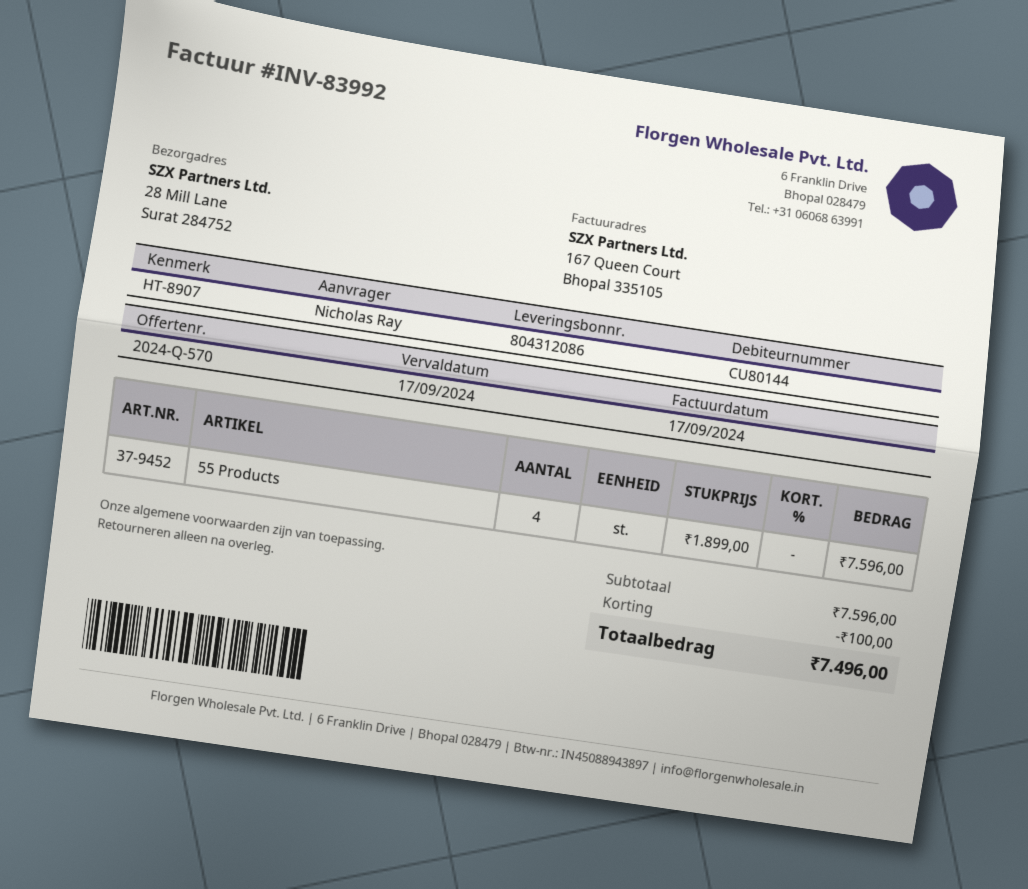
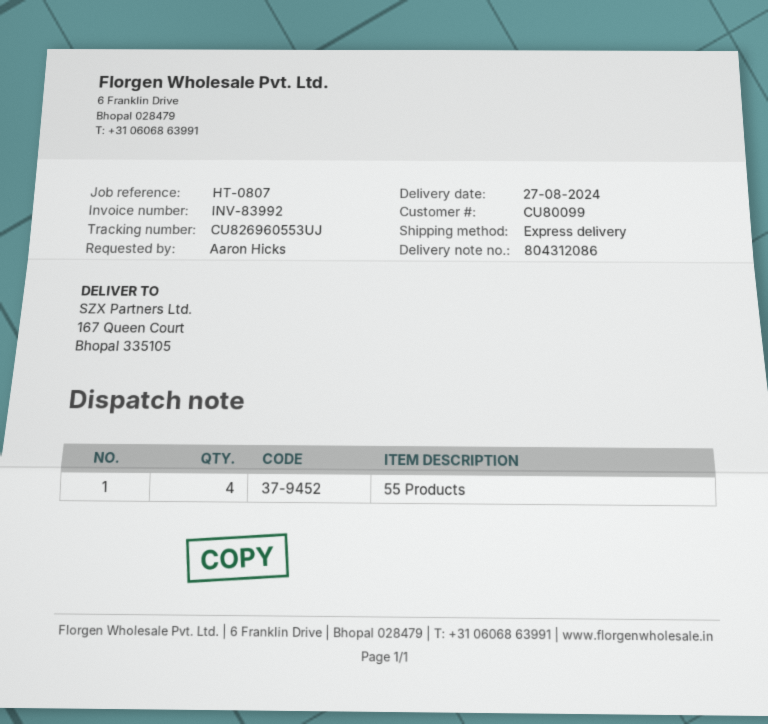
customer number: CU80144 -> CU80099
reference: HT-8907 -> HT-0807
ordered by: Nicholas Ray -> Aaron Hicks
ship to: 28 Mill Lane, Surat 284752 -> 167 Queen Court, Bhopal 335105

